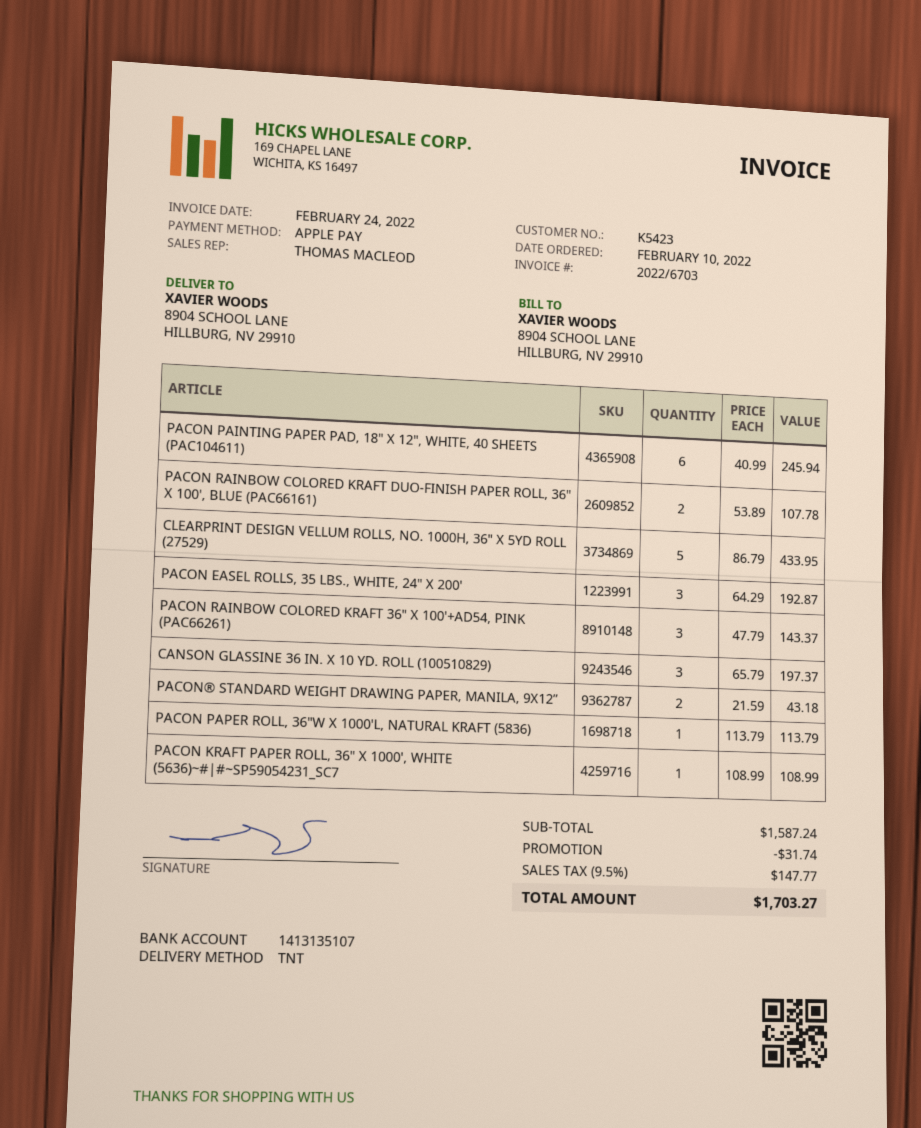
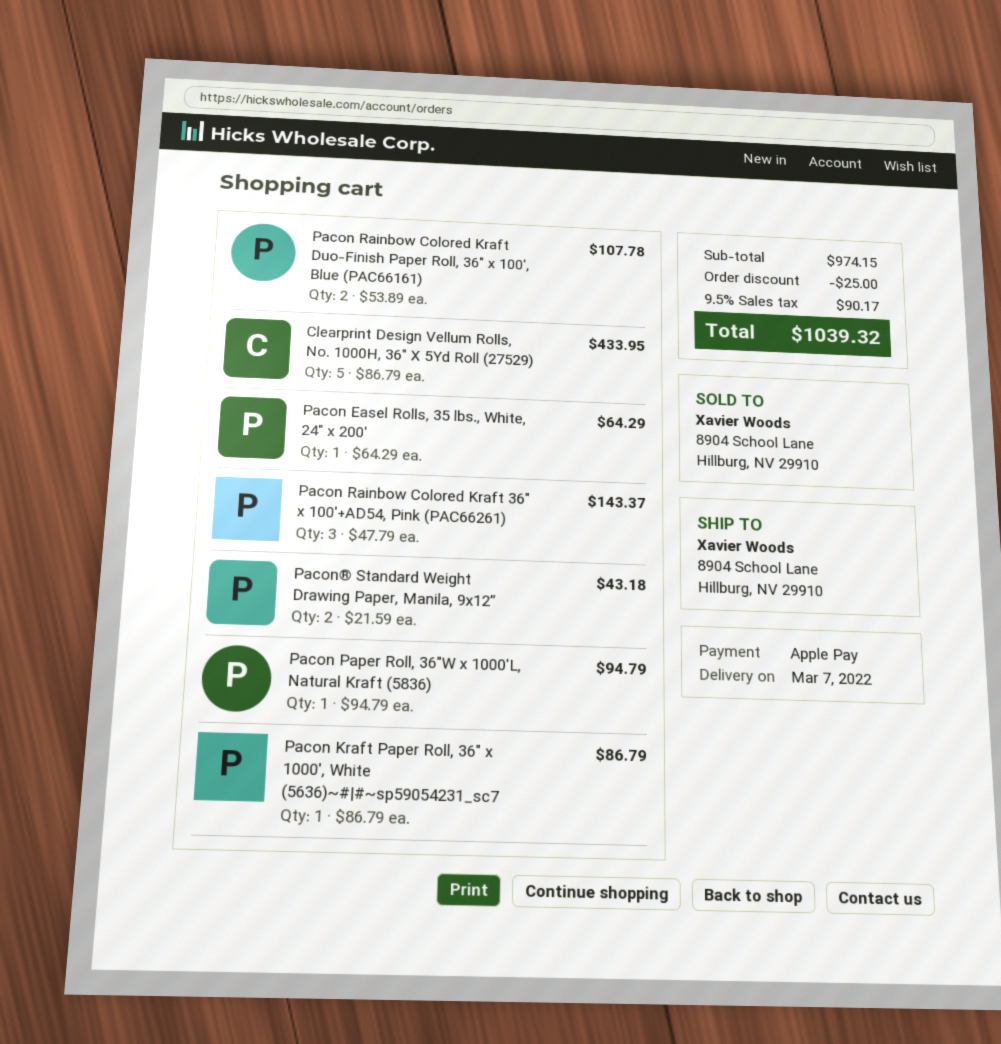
PACON PAINTING PAPER PAD, 18" X 12", WHITE, 40 SHEETS (PAC104611): 6 x 40.99 = 245.94 -> none
PACON EASEL ROLLS, 35 LBS., WHITE, 24" X 200': 3 x 64.29 = 192.87 -> 1 x 64.29 = 64.29
CANSON GLASSINE 36 IN. X 10 YD. ROLL (100510829): 3 x 65.79 = 197.37 -> none
PACON PAPER ROLL, 36"W X 1000'L, NATURAL KRAFT (5836): 1 x 113.79 = 113.79 -> 1 x 94.79 = 94.79
PACON KRAFT PAPER ROLL, 36" X 1000', WHITE (5636)~#|#~SP59054231_SC7: 1 x 108.99 = 108.99 -> 1 x 86.79 = 86.79
subtotal: 1587.24 -> 974.15
discount: 31.74 -> 25.00
tax: 9.5% = 147.77 -> 9.5% = 90.17
total: 1703.27 -> 1039.32

